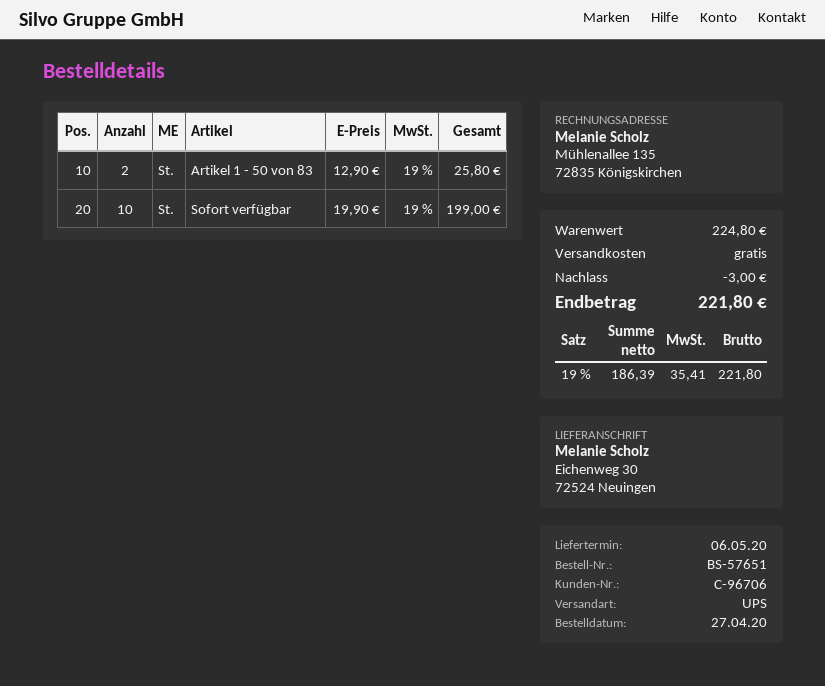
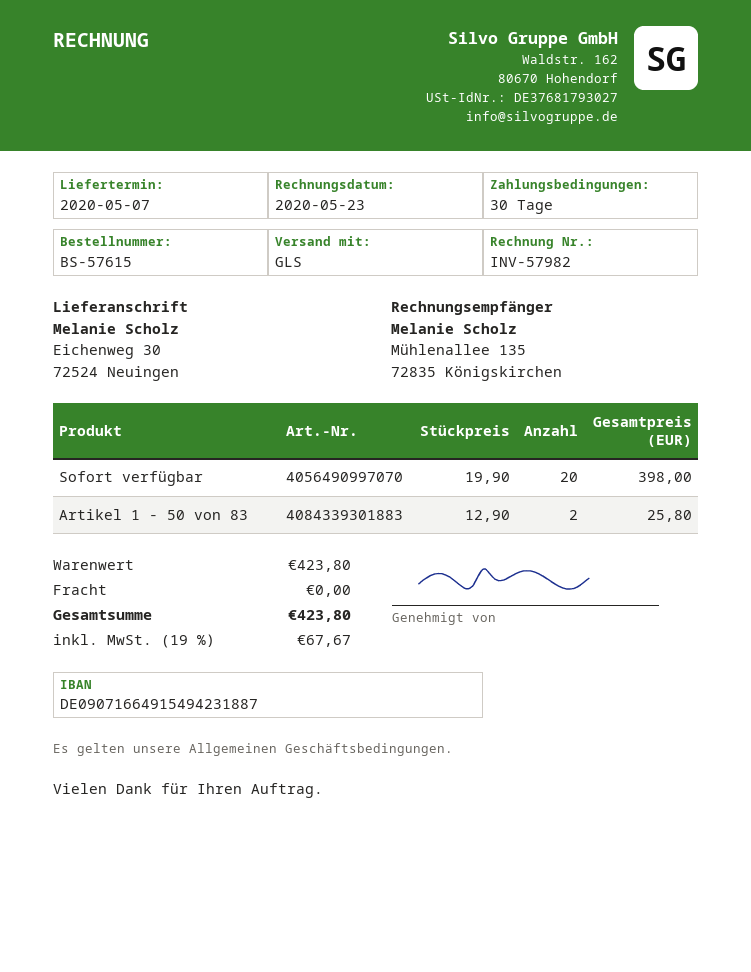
order number: BS-57651 -> BS-57615
delivery date: 2020-05-06 -> 2020-05-07
shipping method: UPS -> GLS
Sofort verfügbar: 10 x 19.90 = 199.00 -> 20 x 19.90 = 398.00
subtotal: 224.80 -> 423.80
discount: 3.00 -> none
tax: 19% = 35.41 -> 19% = 67.67
total: 221.80 -> 423.80

